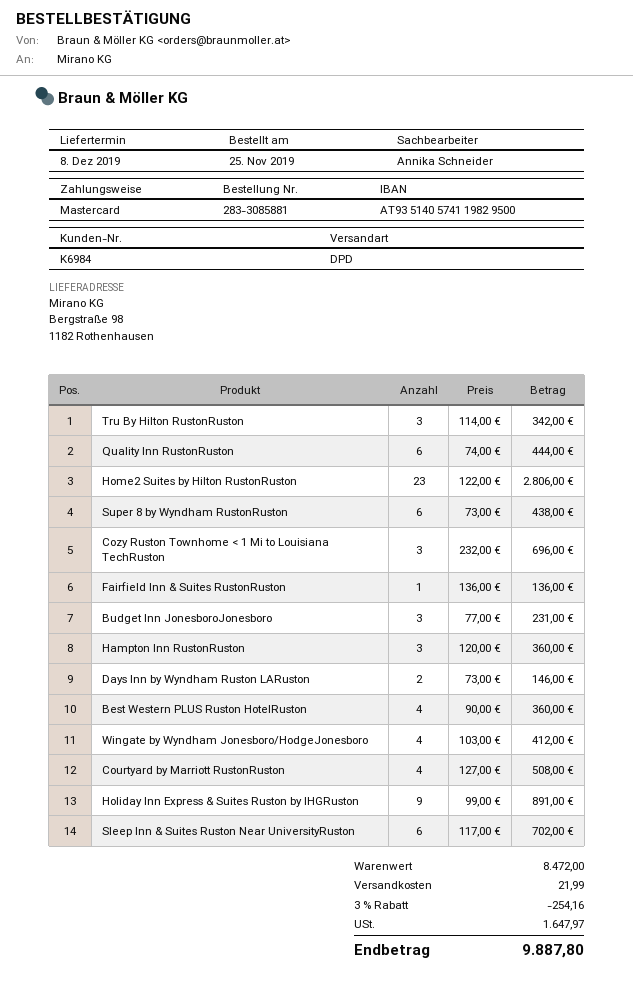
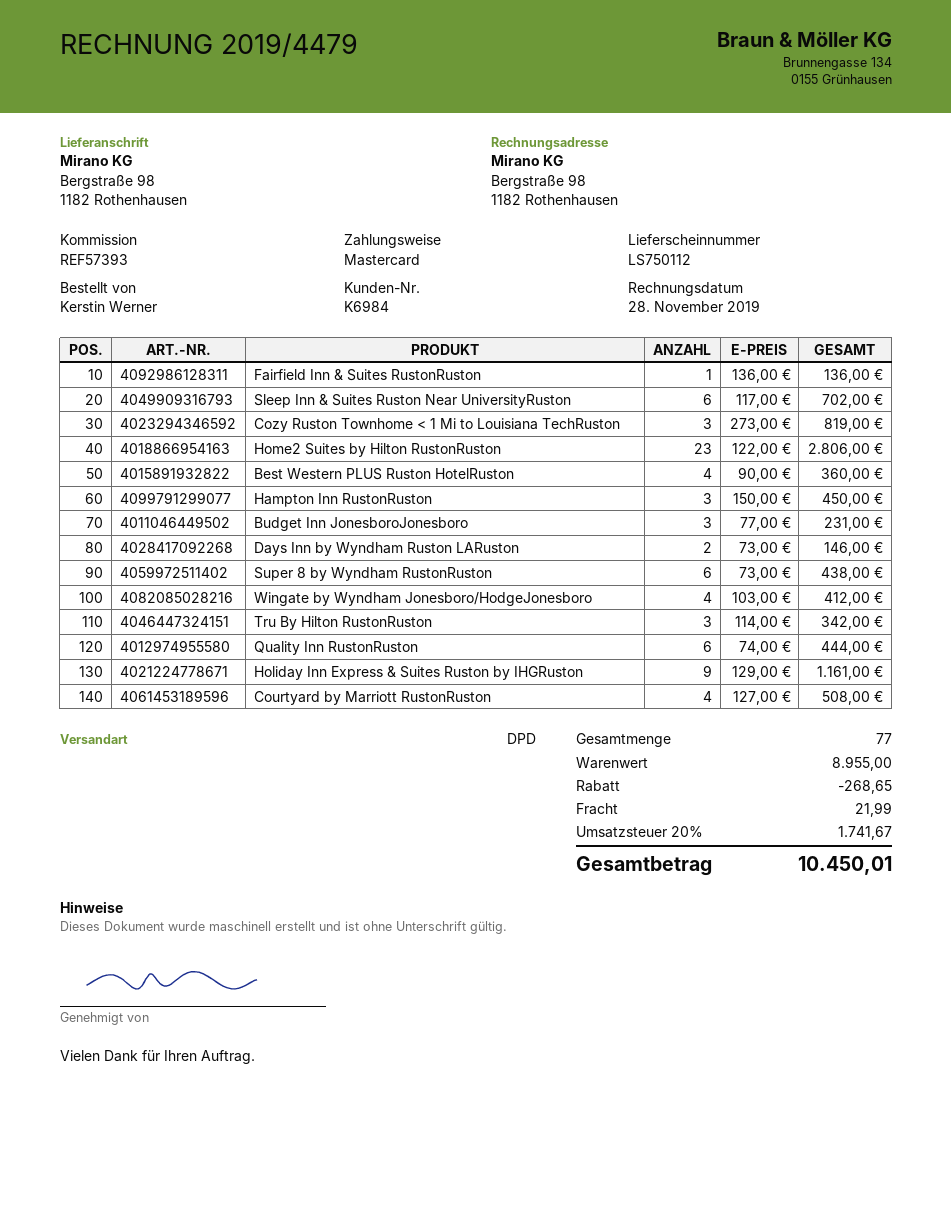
Cozy Ruston Townhome < 1 Mi to Louisiana TechRuston: 3 x 232.00 = 696.00 -> 3 x 273.00 = 819.00
Hampton Inn RustonRuston: 3 x 120.00 = 360.00 -> 3 x 150.00 = 450.00
Holiday Inn Express & Suites Ruston by IHGRuston: 9 x 99.00 = 891.00 -> 9 x 129.00 = 1161.00
subtotal: 8472.00 -> 8955.00
discount: 254.16 -> 268.65
tax: 1647.97 -> 1741.67
total: 9887.80 -> 10450.01

